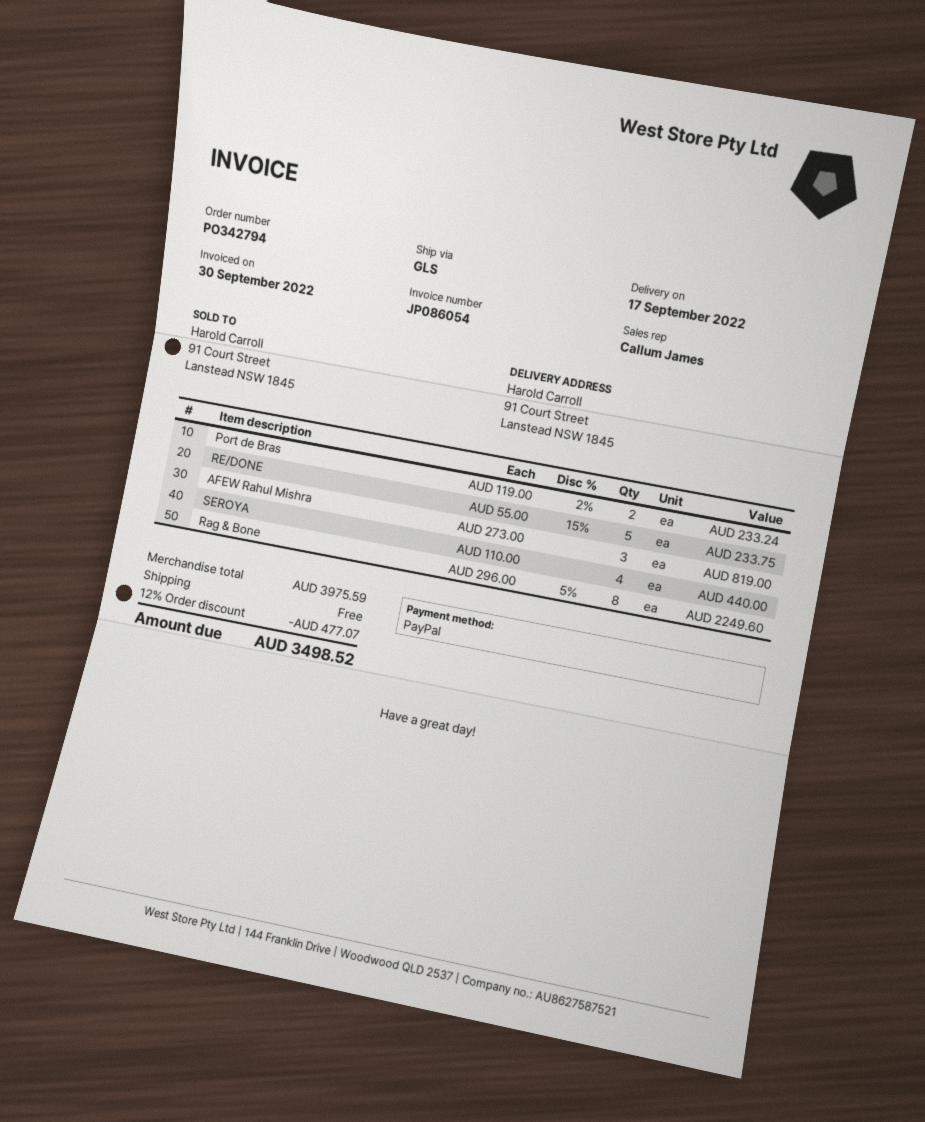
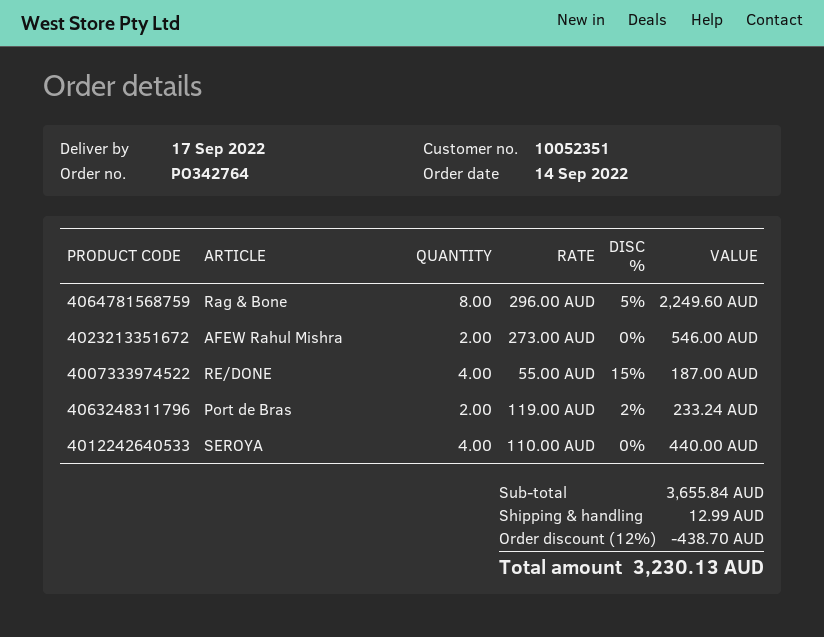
order number: PO342794 -> PO342764
RE/DONE: 5 x 55.00 - 15% = 233.75 -> 4 x 55.00 - 15% = 187.00
AFEW Rahul Mishra: 3 x 273.00 = 819.00 -> 2 x 273.00 = 546.00
subtotal: 3975.59 -> 3655.84
discount: 12% = 477.07 -> 12% = 438.70
shipping: 0.00 -> 12.99
total: 3498.52 -> 3230.13

